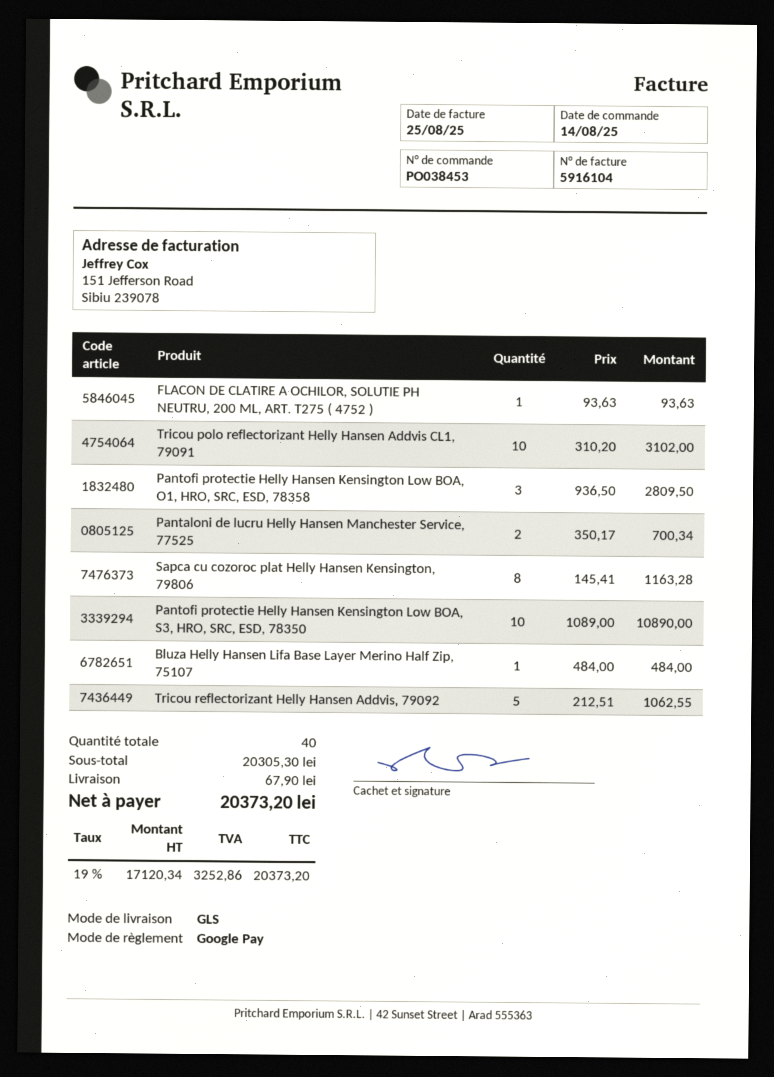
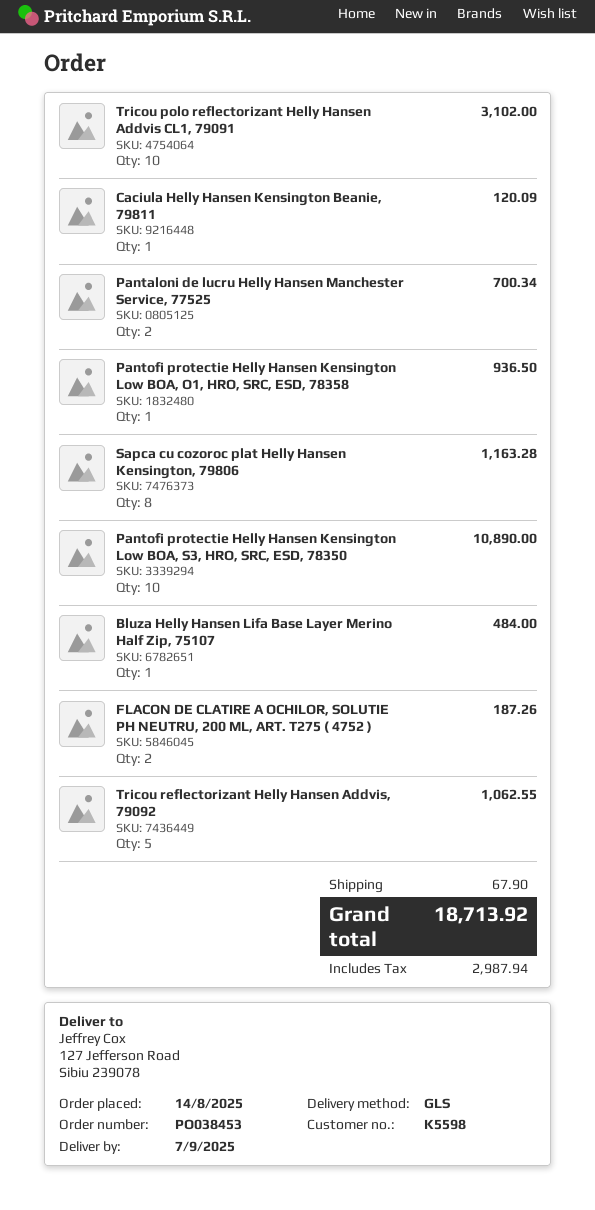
FLACON DE CLATIRE A OCHILOR, SOLUTIE PH NEUTRU, 200 ML, ART. T275 ( 4752 ): 1 for 93.63 -> 2 for 187.26
Pantofi protectie Helly Hansen Kensington Low BOA, O1, HRO, SRC, ESD, 78358: 3 for 2809.50 -> 1 for 936.50
Caciula Helly Hansen Kensington Beanie, 79811: none -> 1 for 120.09
tax: 3252.86 -> 2987.94
total: 20373.20 -> 18713.92

